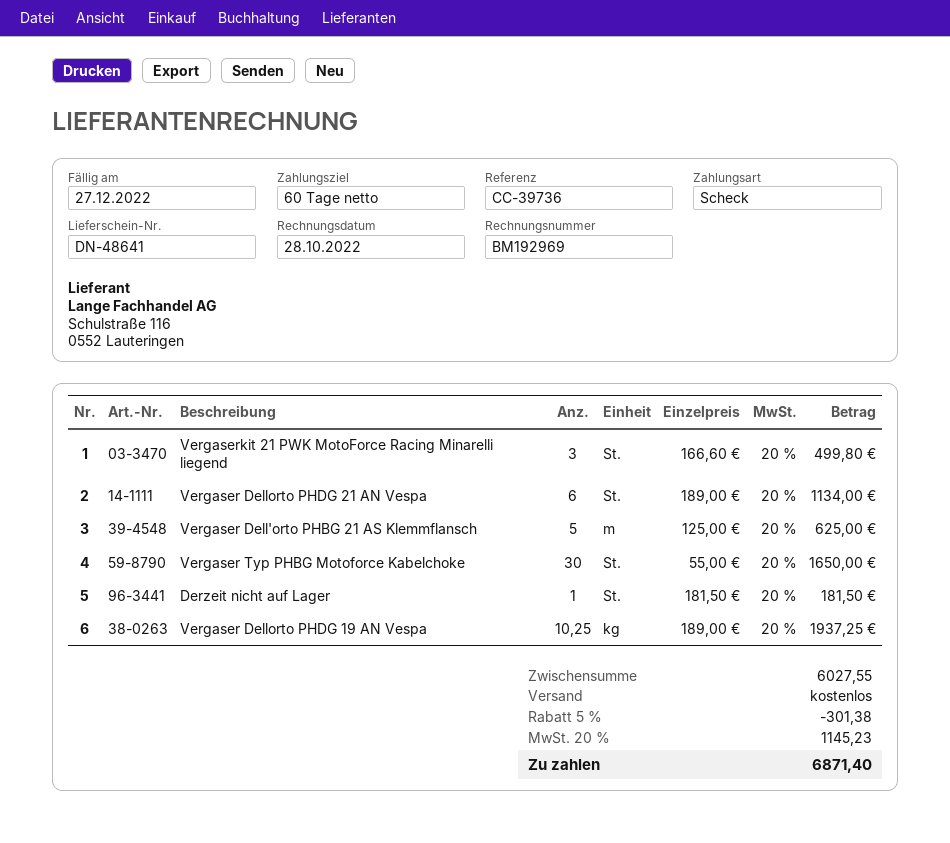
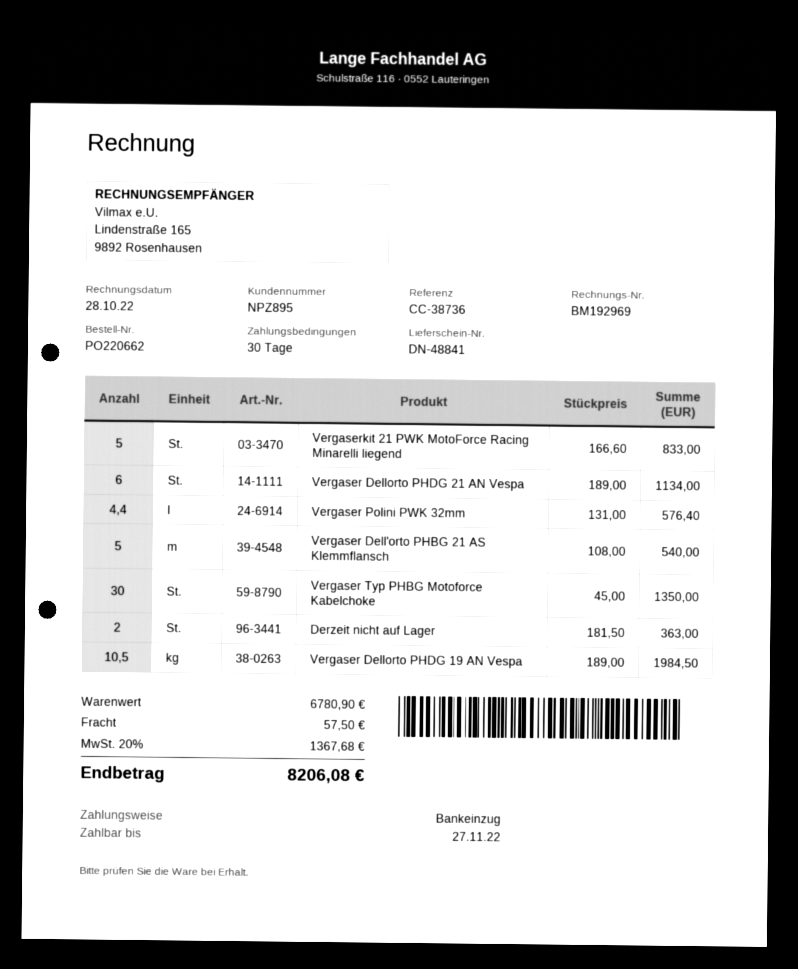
delivery note number: DN-48641 -> DN-48841
payment terms: 60 days -> 30 days
due date: 2022-12-27 -> 2022-11-27
reference: CC-39736 -> CC-38736
payment method: cheque -> direct debit
Vergaserkit 21 PWK MotoForce Racing Minarelli liegend: 3 x 166.60 = 499.80 -> 5 x 166.60 = 833.00
Vergaser Dell'orto PHBG 21 AS Klemmflansch: 5 x 125.00 = 625.00 -> 5 x 108.00 = 540.00
Vergaser Typ PHBG Motoforce Kabelchoke: 30 x 55.00 = 1650.00 -> 30 x 45.00 = 1350.00
Derzeit nicht auf Lager: 1 x 181.50 = 181.50 -> 2 x 181.50 = 363.00
Vergaser Dellorto PHDG 19 AN Vespa: 10.25 x 189.00 = 1937.25 -> 10.5 x 189.00 = 1984.50
Vergaser Polini PWK 32mm: none -> 4.4 x 131.00 = 576.40
subtotal: 6027.55 -> 6780.90
discount: 5% = 301.38 -> none
shipping: 0.00 -> 57.50
tax: 20% = 1145.23 -> 20% = 1367.68
total: 6871.40 -> 8206.08

